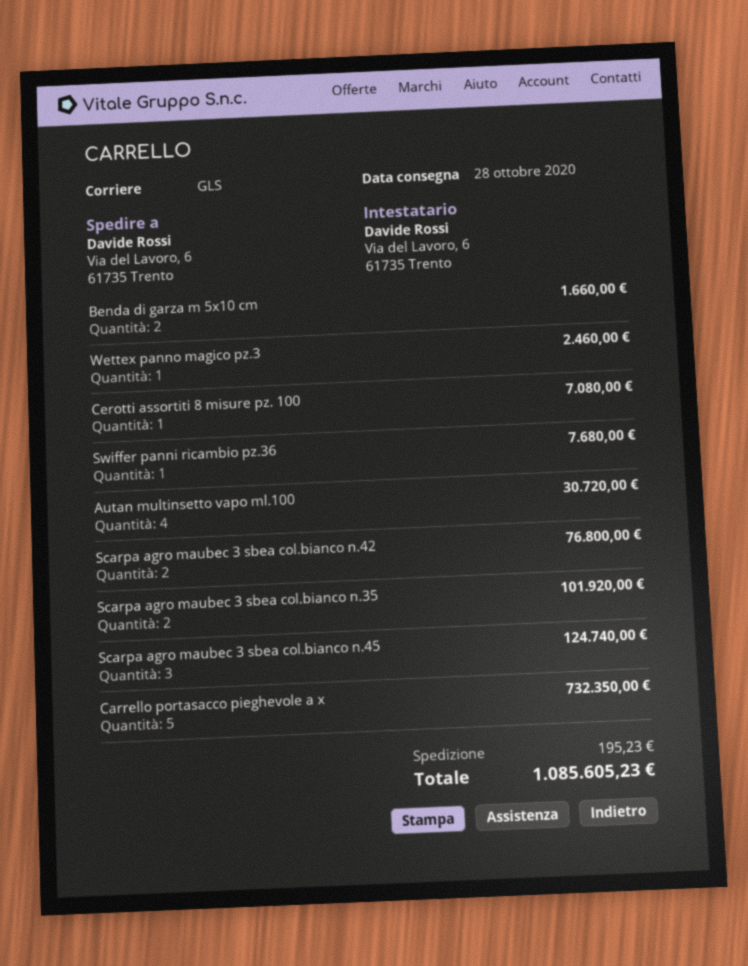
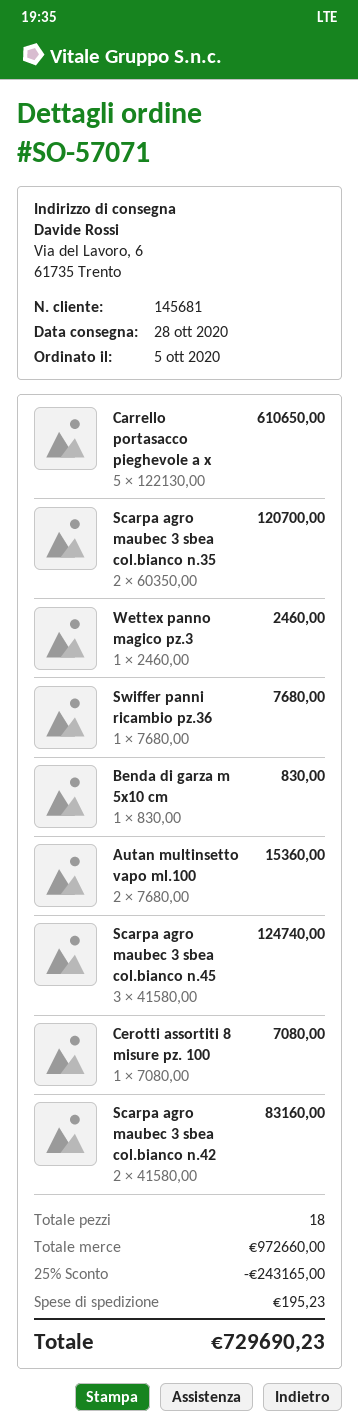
Benda di garza m 5x10 cm: 2 for 1660.00 -> 1 for 830.00
Autan multinsetto vapo ml.100: 4 for 30720.00 -> 2 for 15360.00
Scarpa agro maubec 3 sbea col.bianco n.42: 2 for 76800.00 -> 2 for 83160.00
Scarpa agro maubec 3 sbea col.bianco n.35: 2 for 101920.00 -> 2 for 120700.00
Carrello portasacco pieghevole a x: 5 for 732350.00 -> 5 for 610650.00
discount: none -> 25% = 243165.00
total: 1085605.23 -> 729690.23

